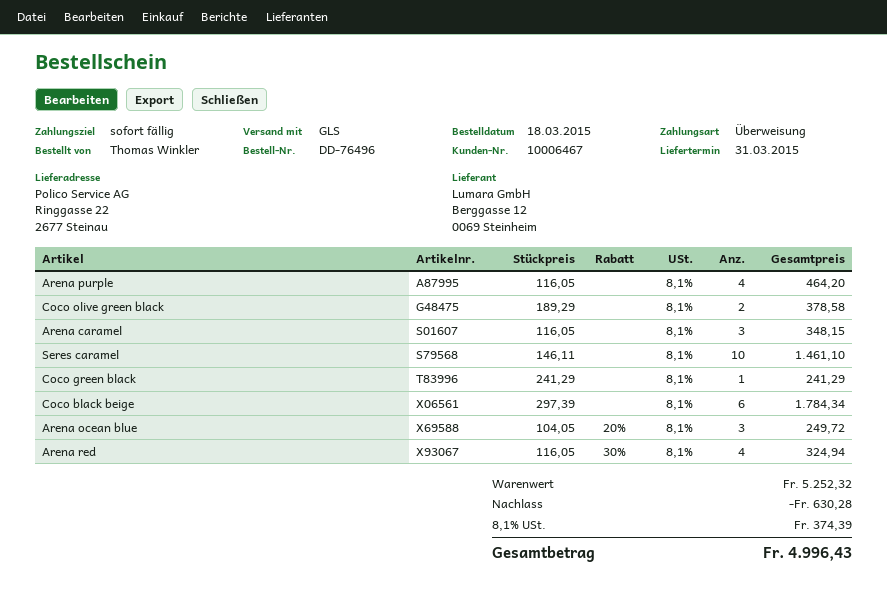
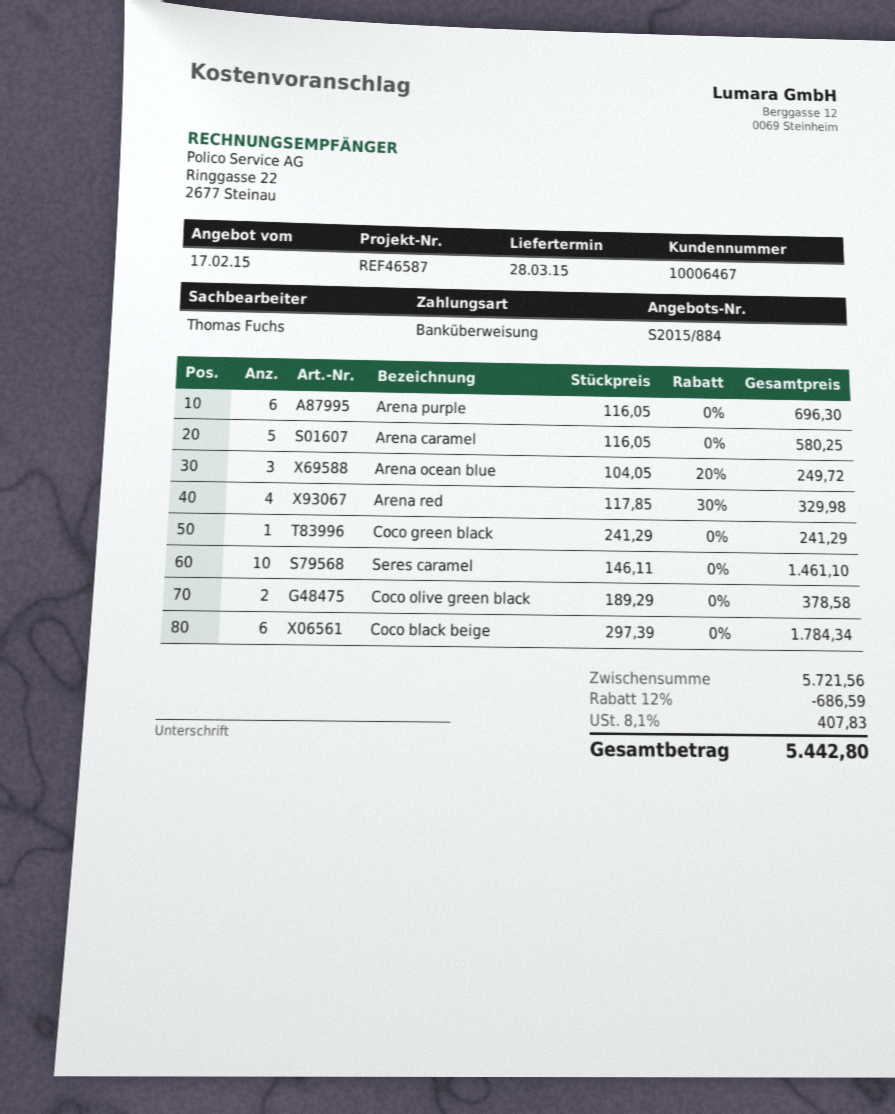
delivery date: 2015-03-31 -> 2015-03-28
Arena purple: 4 x 116.05 = 464.20 -> 6 x 116.05 = 696.30
Arena caramel: 3 x 116.05 = 348.15 -> 5 x 116.05 = 580.25
Arena red: 4 x 116.05 - 30% = 324.94 -> 4 x 117.85 - 30% = 329.98
subtotal: 5252.32 -> 5721.56
discount: 630.28 -> 686.59
tax: 8.1% = 374.39 -> 8.1% = 407.83
total: 4996.43 -> 5442.80

